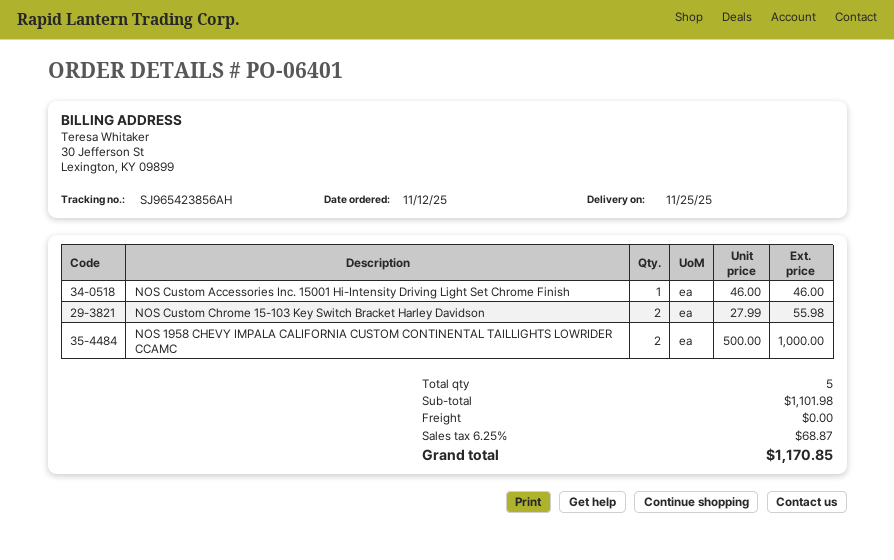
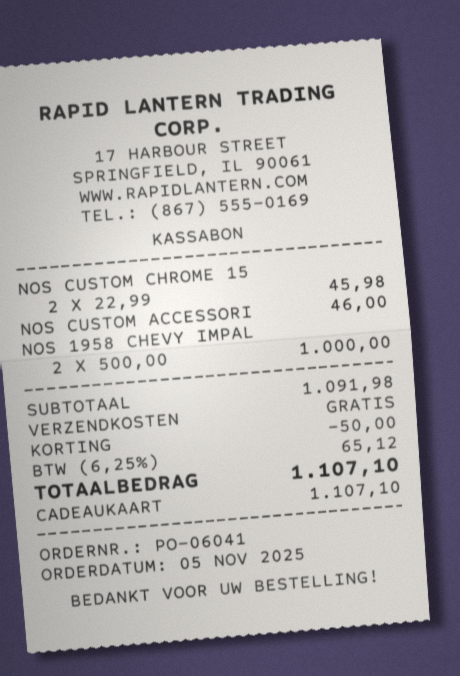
order number: PO-06401 -> PO-06041
order date: 2025-11-12 -> 2025-11-05
NOS Custom Chrome 15-103 Key Switch Bracket Harley Davidson: 2 x 27.99 = 55.98 -> 2 x 22.99 = 45.98
subtotal: 1101.98 -> 1091.98
discount: none -> 50.00
tax: 6.25% = 68.87 -> 6.25% = 65.12
total: 1170.85 -> 1107.10

